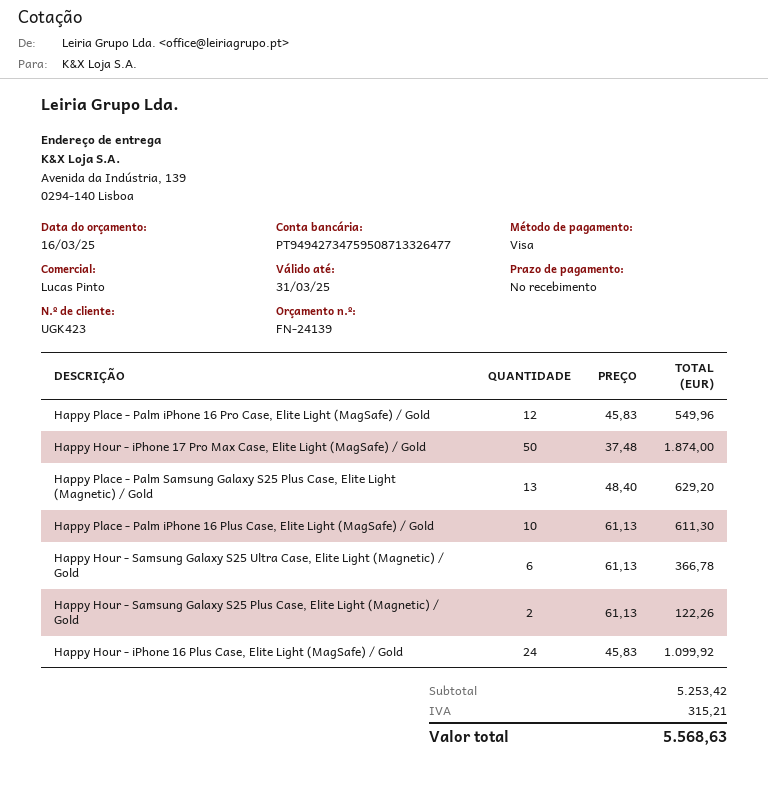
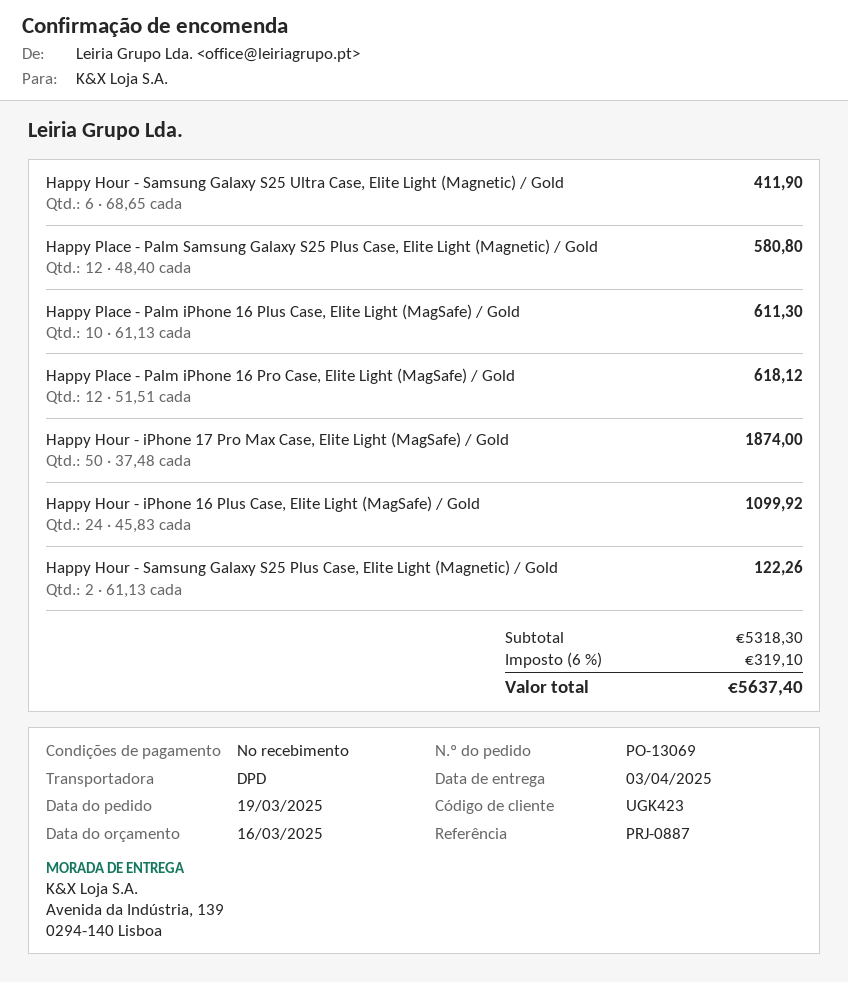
Happy Place - Palm iPhone 16 Pro Case, Elite Light (MagSafe) / Gold: 12 x 45.83 = 549.96 -> 12 x 51.51 = 618.12
Happy Place - Palm Samsung Galaxy S25 Plus Case, Elite Light (Magnetic) / Gold: 13 x 48.40 = 629.20 -> 12 x 48.40 = 580.80
Happy Hour - Samsung Galaxy S25 Ultra Case, Elite Light (Magnetic) / Gold: 6 x 61.13 = 366.78 -> 6 x 68.65 = 411.90
subtotal: 5253.42 -> 5318.30
tax: 315.21 -> 319.10
total: 5568.63 -> 5637.40

